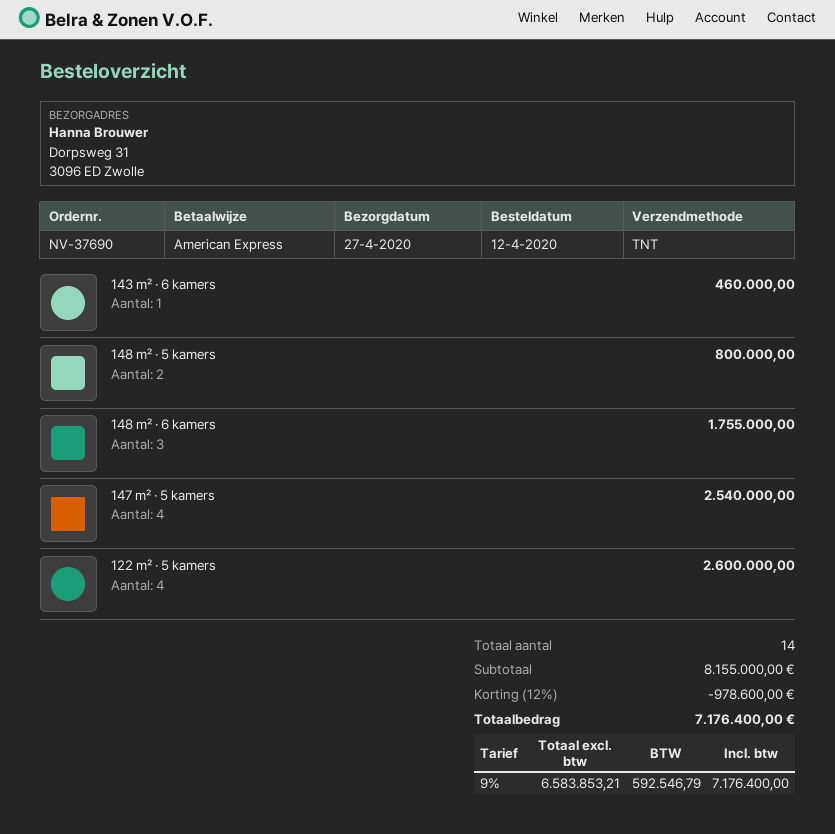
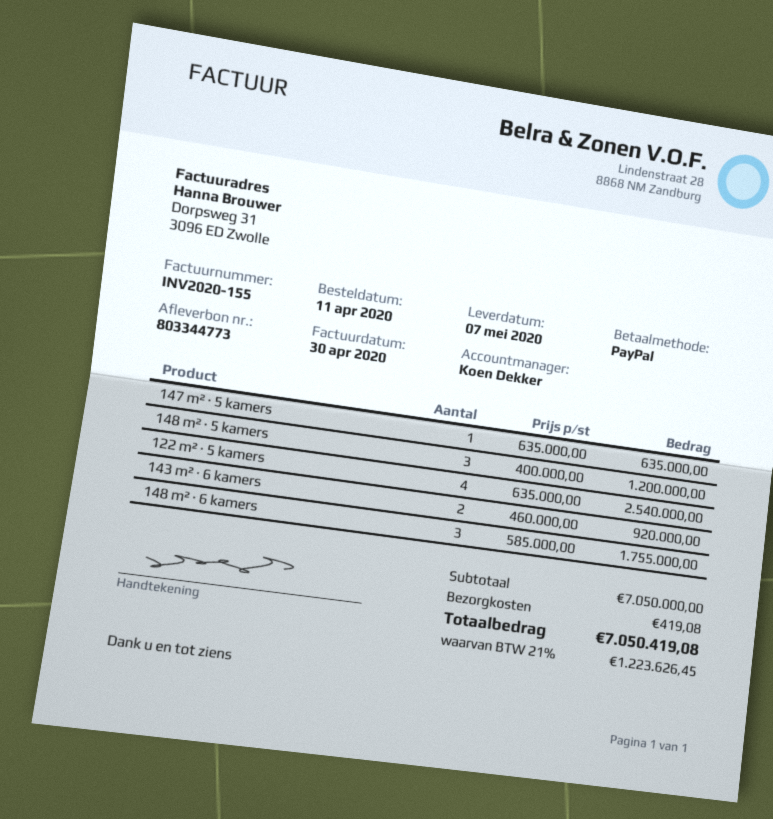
order date: 2020-04-12 -> 2020-04-11
delivery date: 2020-04-27 -> 2020-05-07
payment method: American Express -> PayPal
143 m² · 6 kamers: 1 for 460000.00 -> 2 for 920000.00
148 m² · 5 kamers: 2 for 800000.00 -> 3 for 1200000.00
147 m² · 5 kamers: 4 for 2540000.00 -> 1 for 635000.00
122 m² · 5 kamers: 4 for 2600000.00 -> 4 for 2540000.00
subtotal: 8155000.00 -> 7050000.00
discount: 12% = 978600.00 -> none
shipping: none -> 419.08
tax: 9% = 592546.79 -> 21% = 1223626.45
total: 7176400.00 -> 7050419.08

